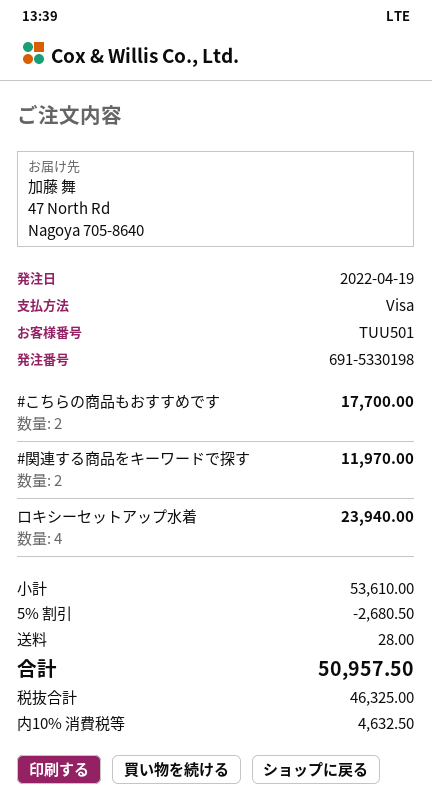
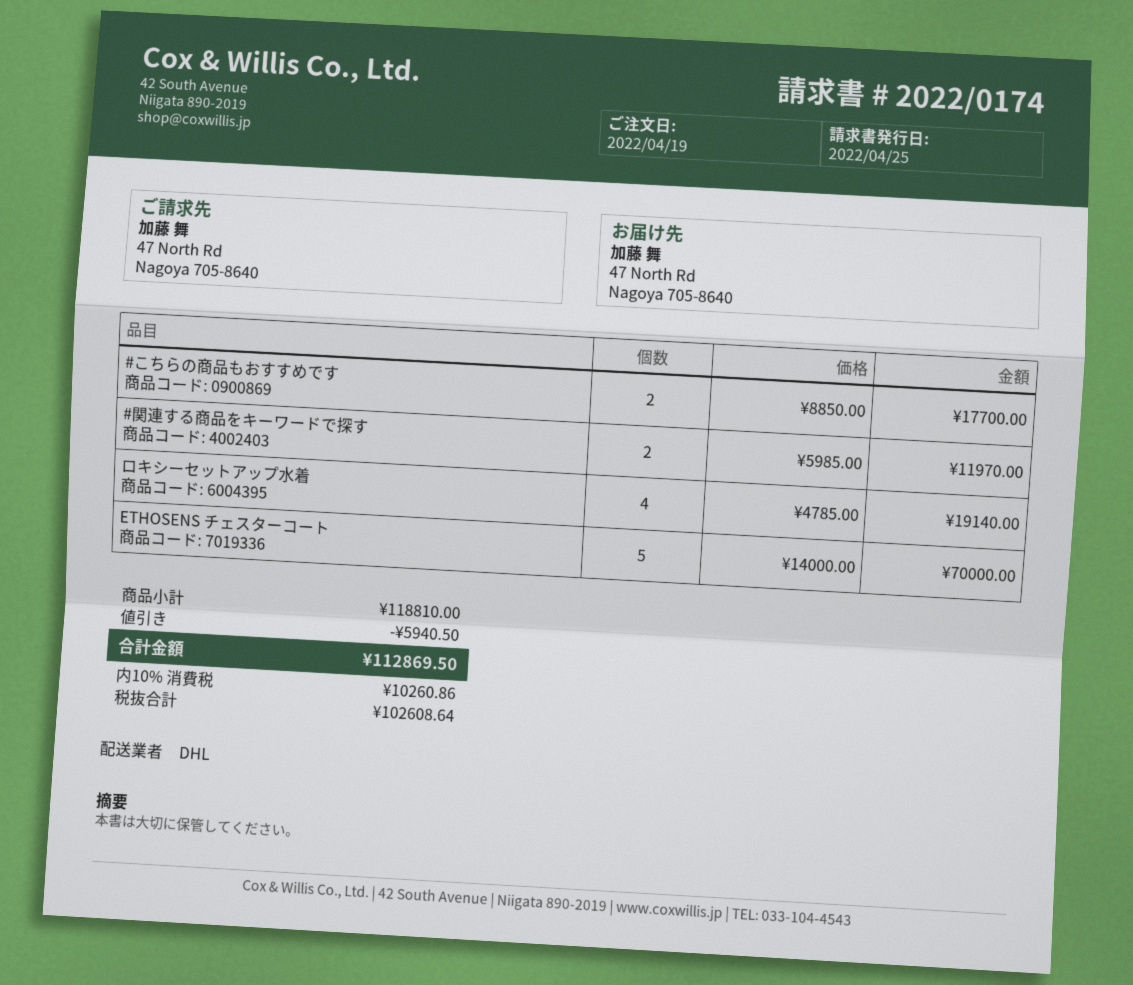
ロキシーセットアップ水着: 4 for 23940.00 -> 4 for 19140.00
ETHOSENS チェスターコート: none -> 5 for 70000.00
subtotal: 53610.00 -> 118810.00
discount: 2680.50 -> 5940.50
shipping: 28.00 -> none
net: 46325.00 -> 102608.64
tax: 10% = 4632.50 -> 10% = 10260.86
total: 50957.50 -> 112869.50

